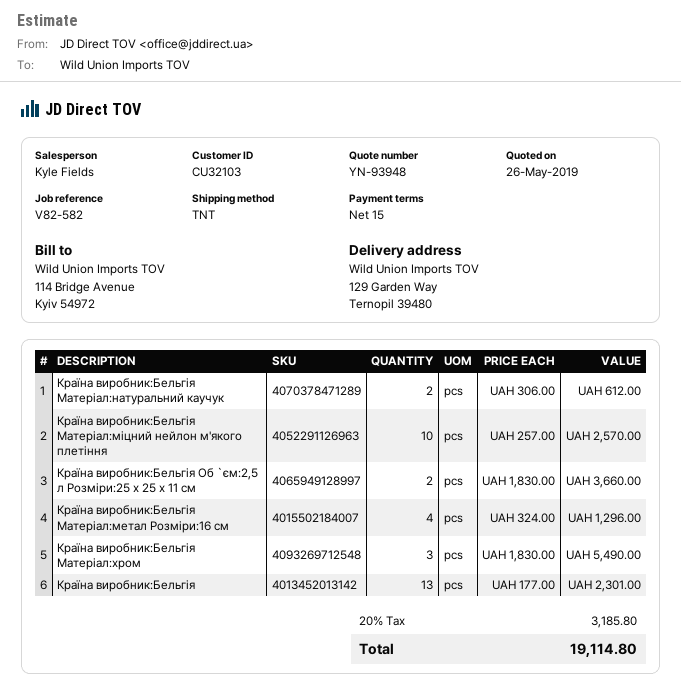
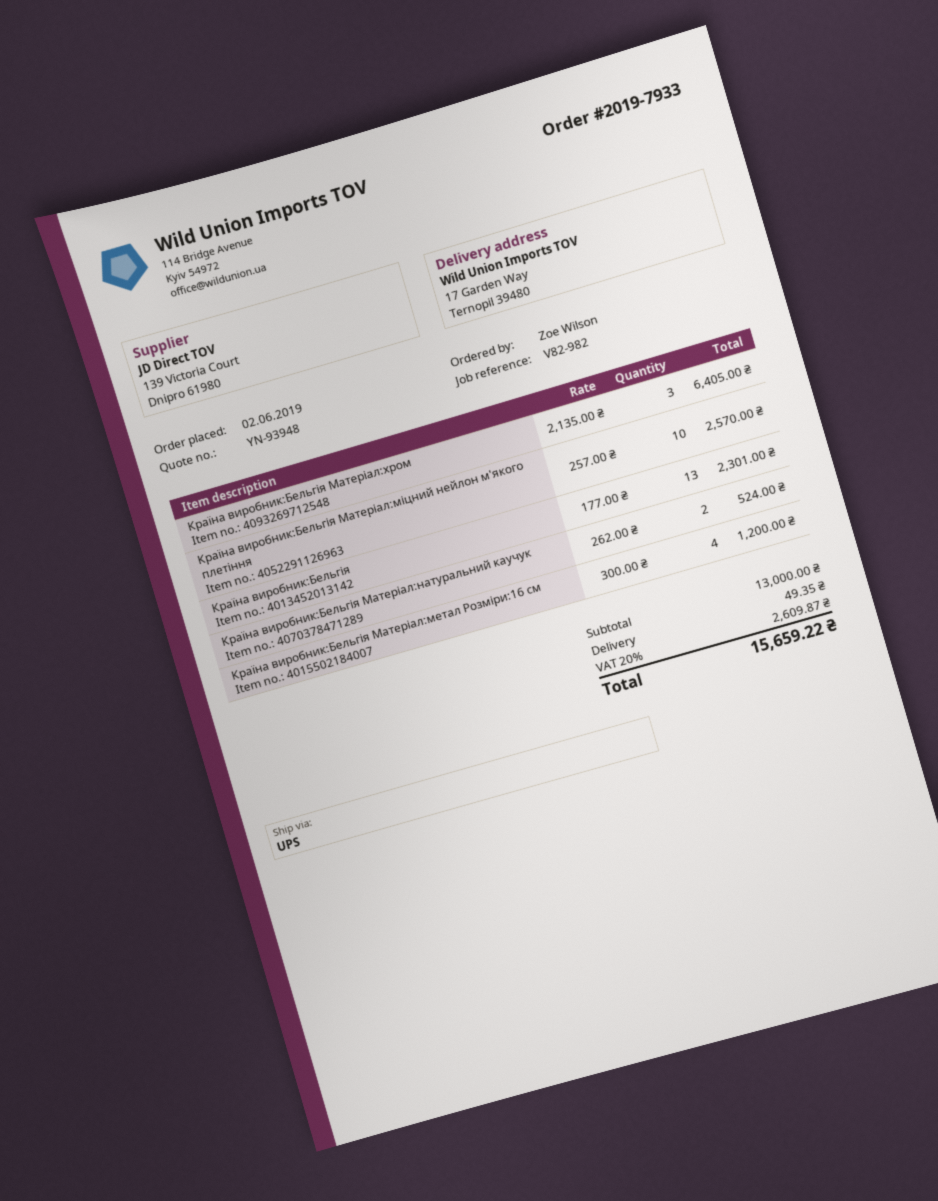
reference: V82-582 -> V82-982
shipping method: TNT -> UPS
ship to: 129 Garden Way, Ternopil 39480 -> 17 Garden Way, Ternopil 39480
Країна виробник:Бельгія Матеріал:натуральний каучук: 2 x 306.00 = 612.00 -> 2 x 262.00 = 524.00
Країна виробник:Бельгія Об `єм:2,5 л Розміри:25 х 25 х 11 см: 2 x 1830.00 = 3660.00 -> none
Країна виробник:Бельгія Матеріал:метал Розміри:16 см: 4 x 324.00 = 1296.00 -> 4 x 300.00 = 1200.00
Країна виробник:Бельгія Матеріал:хром: 3 x 1830.00 = 5490.00 -> 3 x 2135.00 = 6405.00
shipping: none -> 49.35
tax: 20% = 3185.80 -> 20% = 2609.87
total: 19114.80 -> 15659.22

